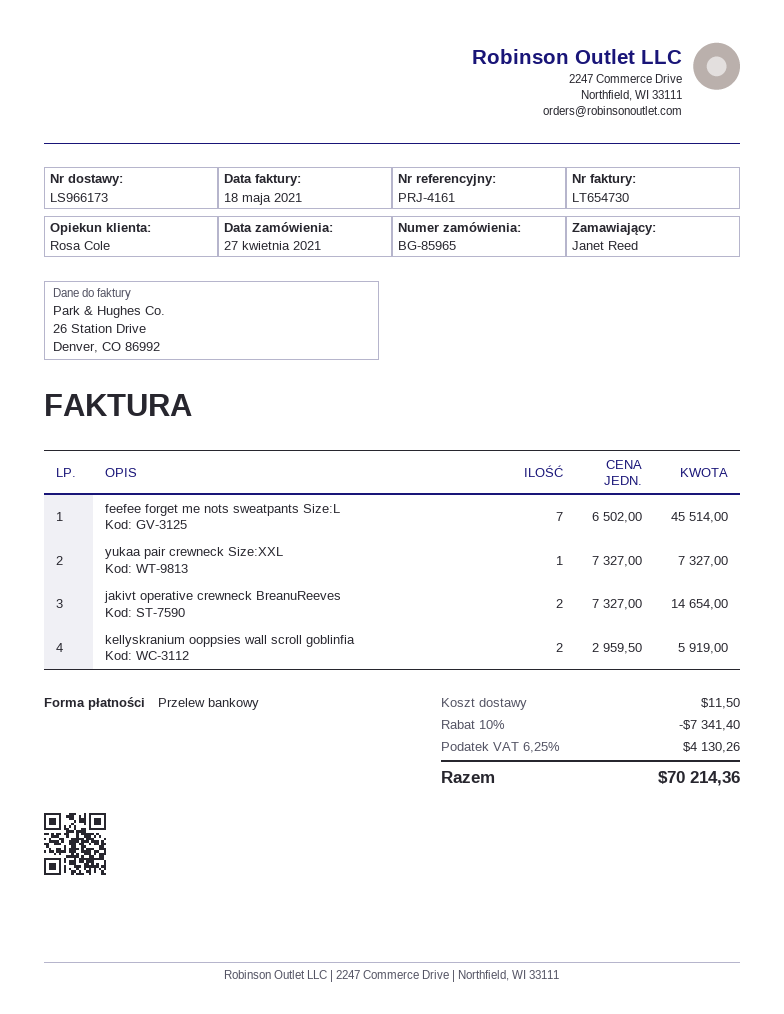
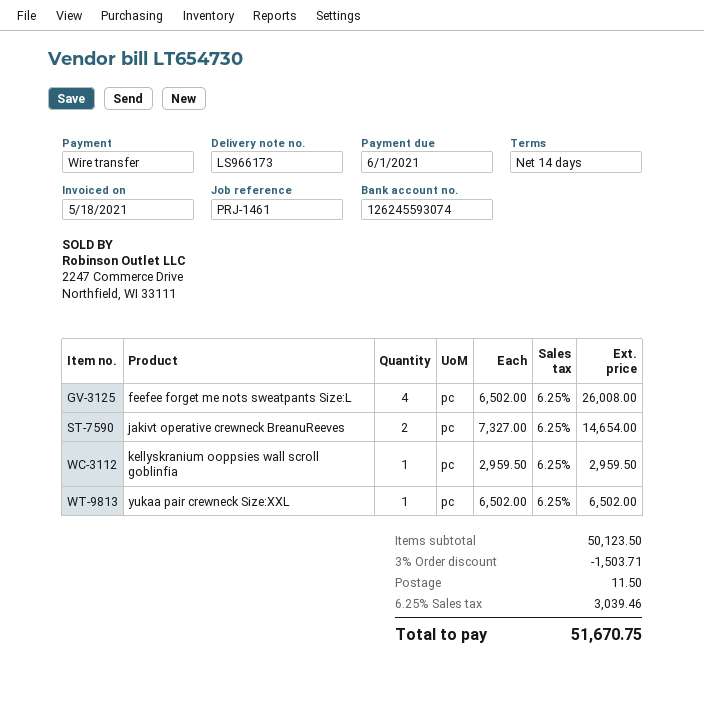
reference: PRJ-4161 -> PRJ-1461
feefee forget me nots sweatpants Size:L: 7 x 6502.00 = 45514.00 -> 4 x 6502.00 = 26008.00
yukaa pair crewneck Size:XXL: 1 x 7327.00 = 7327.00 -> 1 x 6502.00 = 6502.00
kellyskranium ooppsies wall scroll goblinfia: 2 x 2959.50 = 5919.00 -> 1 x 2959.50 = 2959.50
discount: 10% = 7341.40 -> 3% = 1503.71
tax: 6.25% = 4130.26 -> 6.25% = 3039.46
total: 70214.36 -> 51670.75

